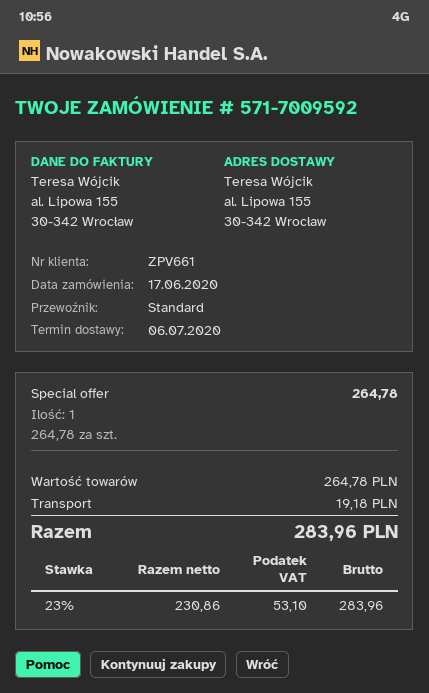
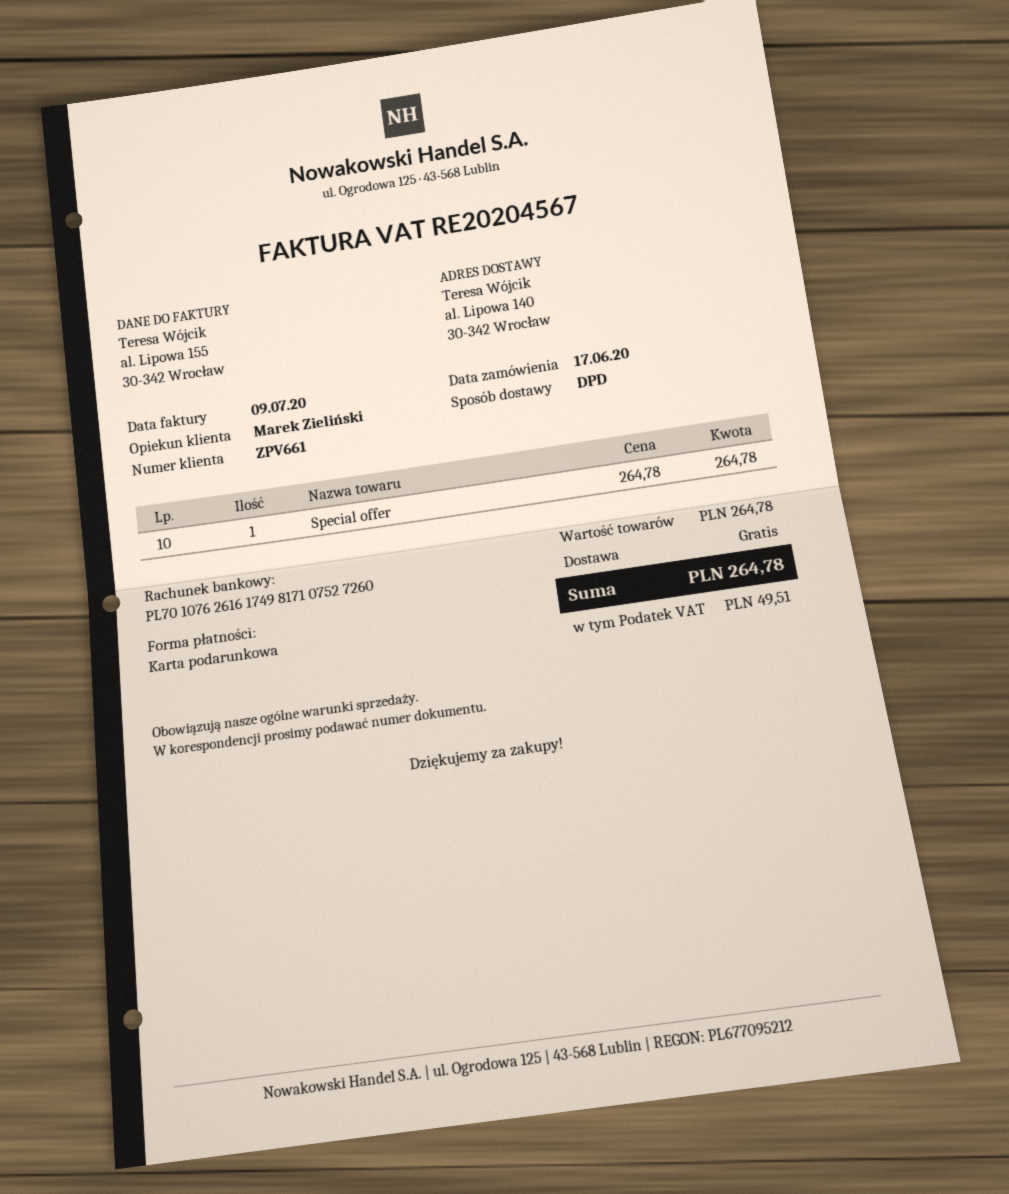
shipping method: standard -> DPD
ship to: al. Lipowa 155, 30-342 Wrocław -> al. Lipowa 140, 30-342 Wrocław
shipping: 19.18 -> 0.00
tax: 53.10 -> 49.51
total: 283.96 -> 264.78

